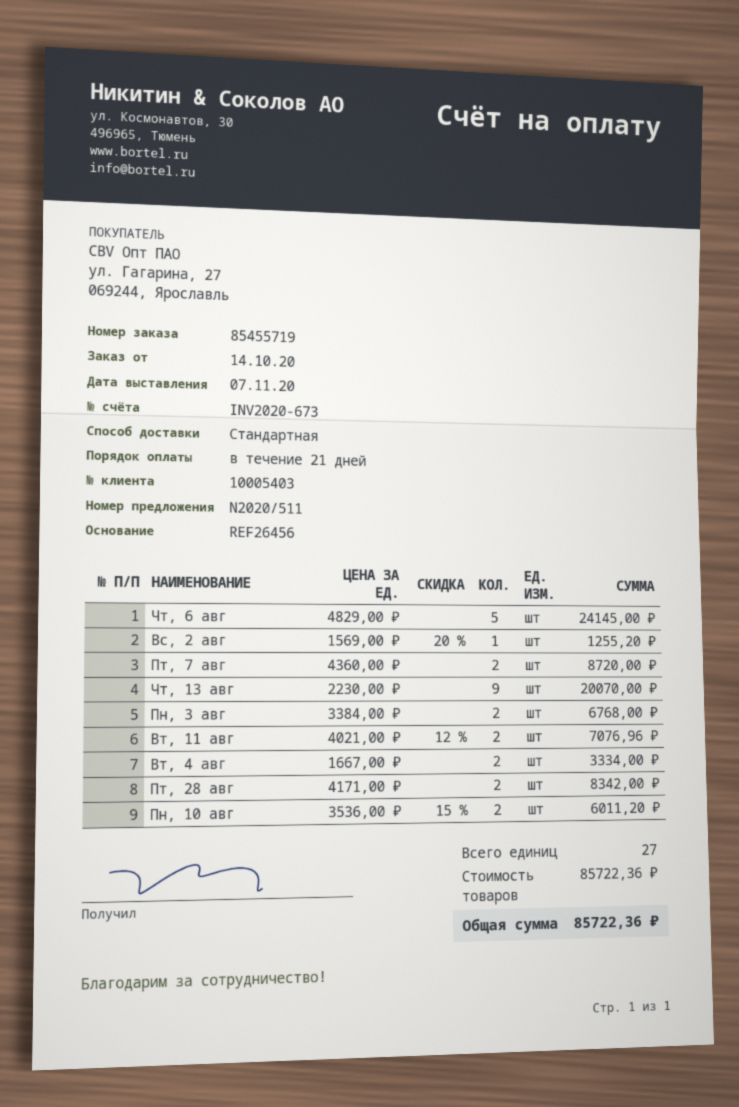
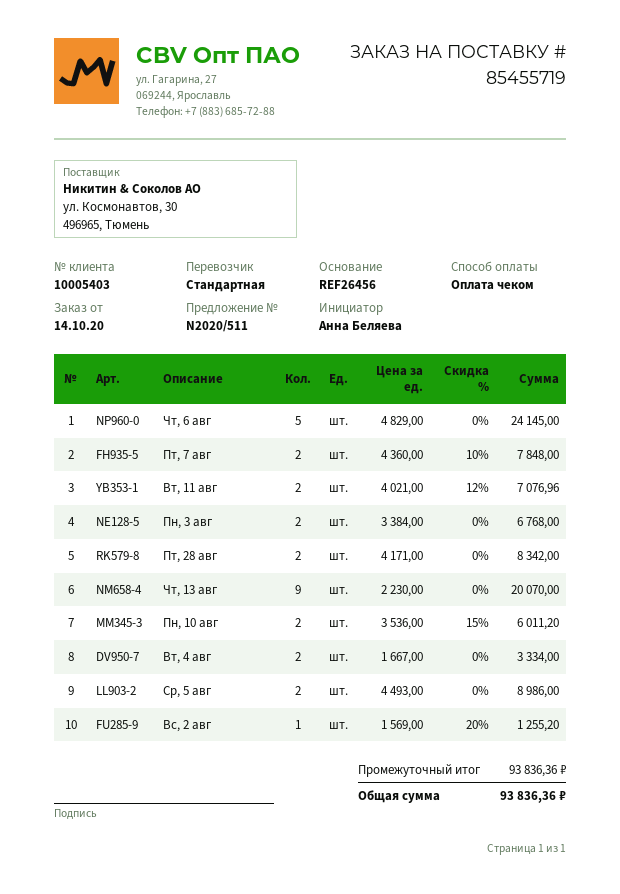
Пт, 7 авг: 2 x 4360.00 = 8720.00 -> 2 x 4360.00 - 10% = 7848.00
Ср, 5 авг: none -> 2 x 4493.00 = 8986.00
subtotal: 85722.36 -> 93836.36
total: 85722.36 -> 93836.36

